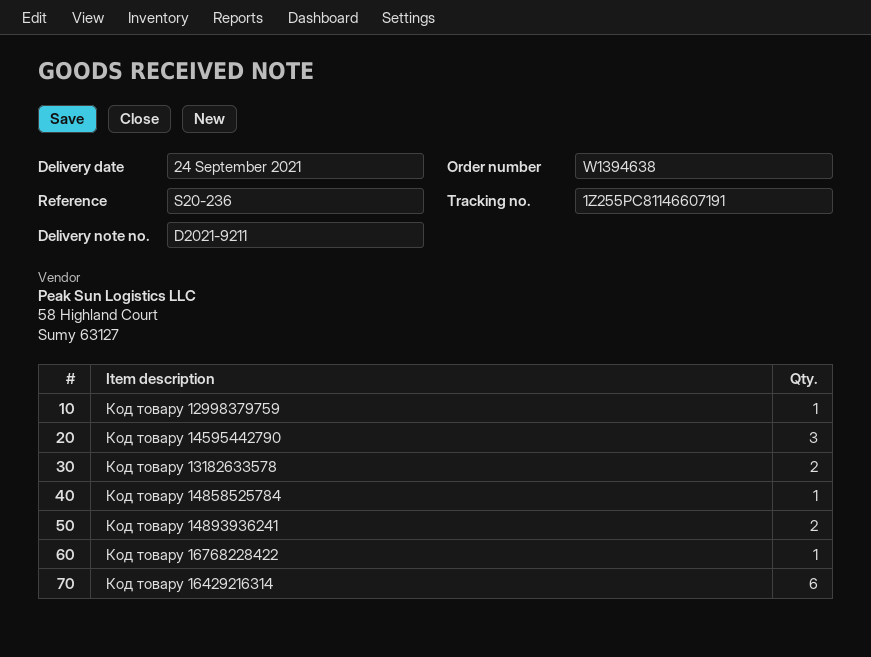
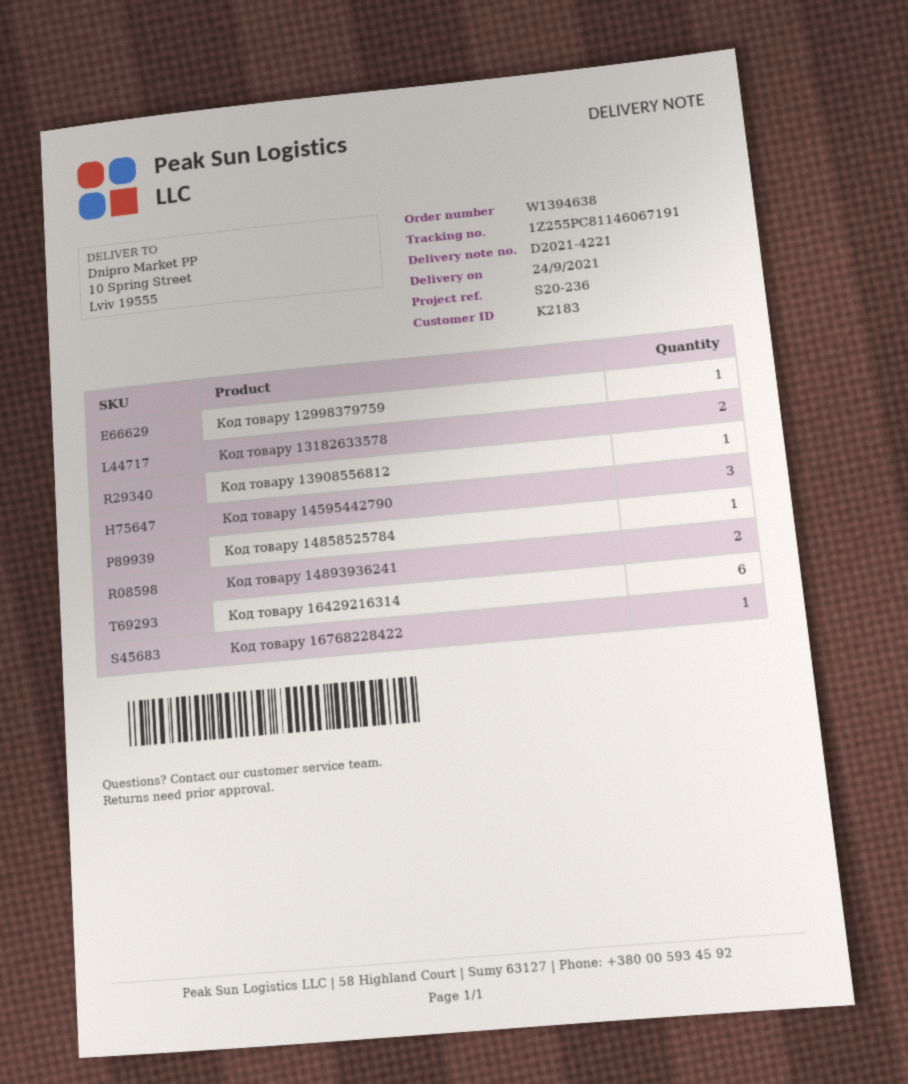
delivery note number: D2021-9211 -> D2021-4221
tracking number: 1Z255PC81146607191 -> 1Z255PC81146067191
Код товару 13908556812: none -> 1

